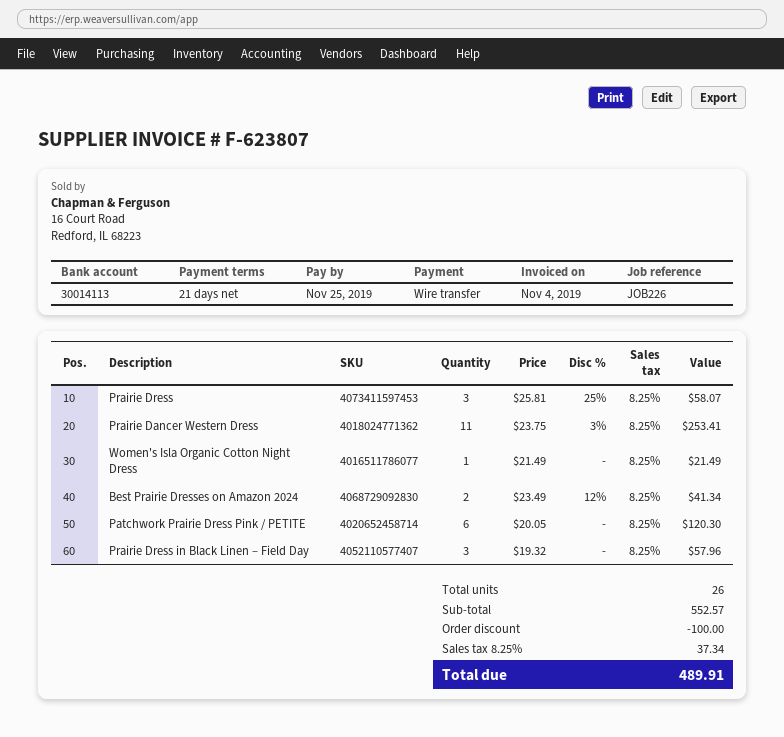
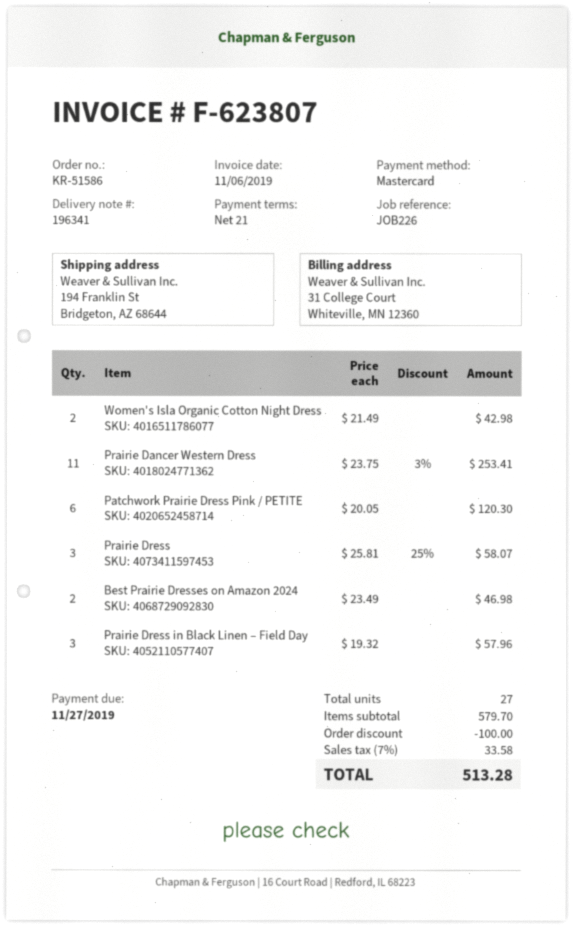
invoice date: 2019-11-04 -> 2019-11-06
due date: 2019-11-25 -> 2019-11-27
payment method: bank transfer -> Mastercard
Women's Isla Organic Cotton Night Dress: 1 x 21.49 = 21.49 -> 2 x 21.49 = 42.98
Best Prairie Dresses on Amazon 2024: 2 x 23.49 - 12% = 41.34 -> 2 x 23.49 = 46.98
total quantity: 26 -> 27
subtotal: 552.57 -> 579.70
tax: 8.25% = 37.34 -> 7% = 33.58
total: 489.91 -> 513.28

